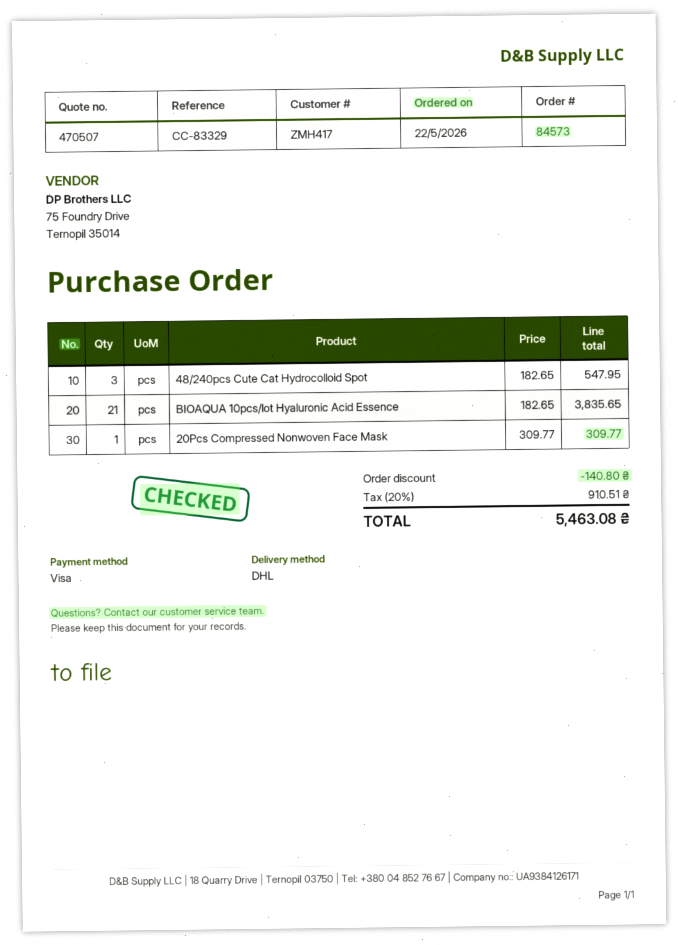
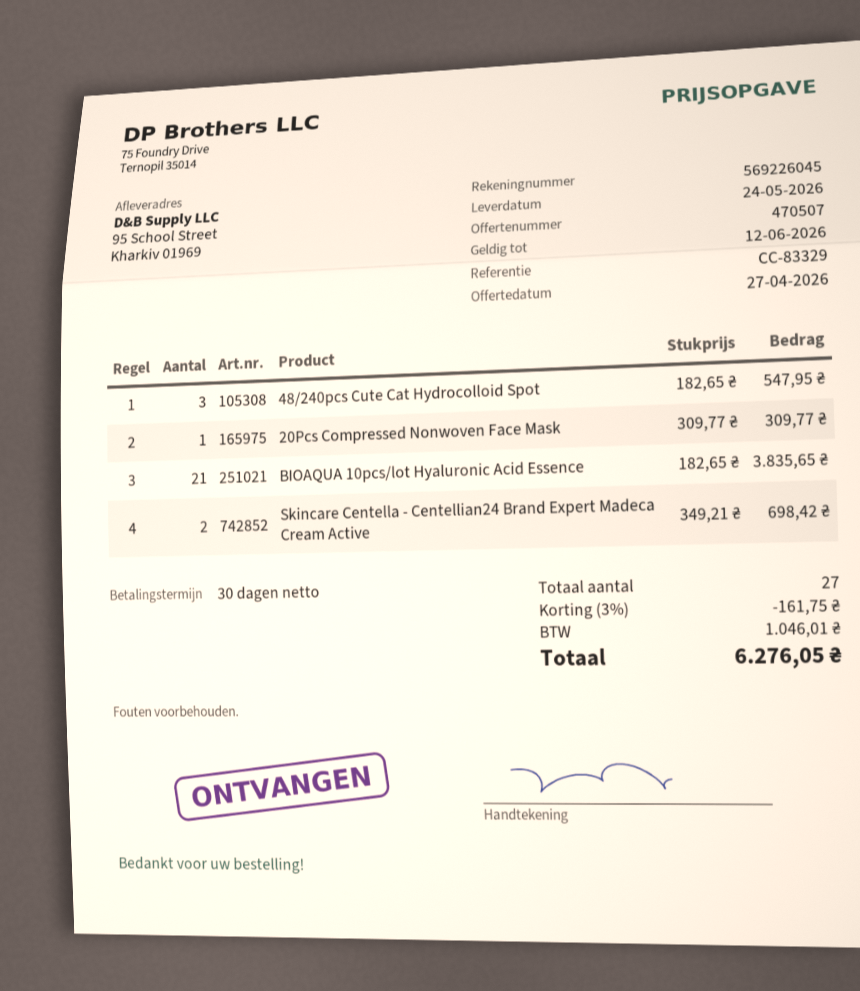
Skincare Centella - Centellian24 Brand Expert Madeca Cream Active: none -> 2 x 349.21 = 698.42
discount: 140.80 -> 161.75
tax: 910.51 -> 1046.01
total: 5463.08 -> 6276.05

